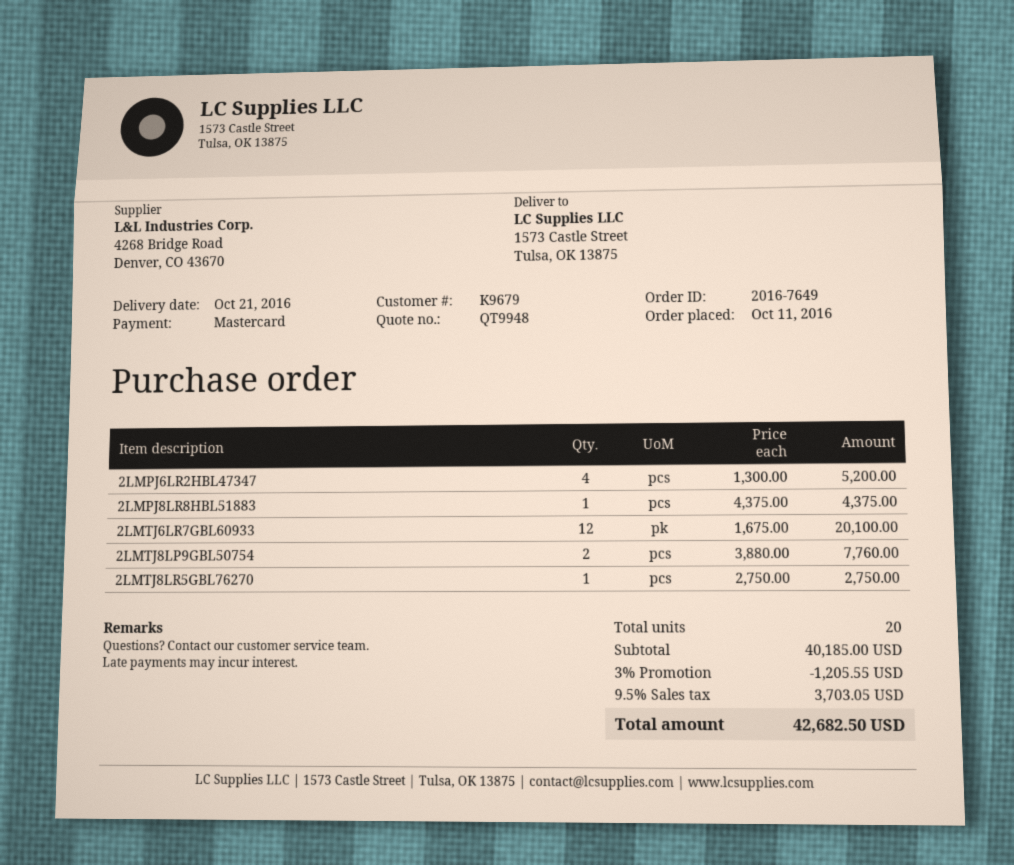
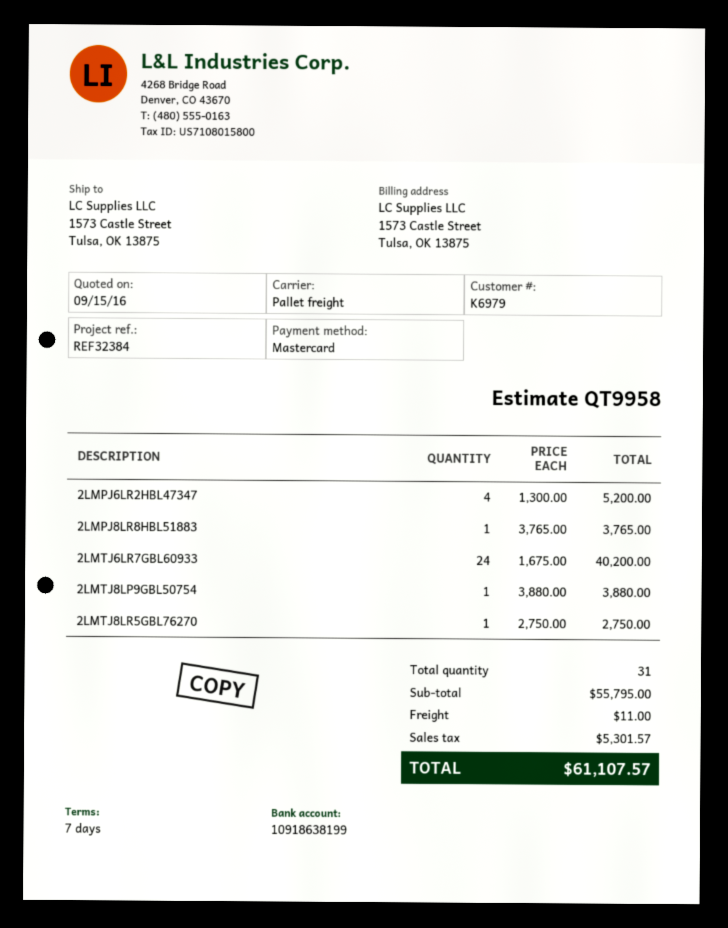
quote number: QT9948 -> QT9958
customer number: K9679 -> K6979
2LMPJ8LR8HBL51883: 1 x 4375.00 = 4375.00 -> 1 x 3765.00 = 3765.00
2LMTJ6LR7GBL60933: 12 x 1675.00 = 20100.00 -> 24 x 1675.00 = 40200.00
2LMTJ8LP9GBL50754: 2 x 3880.00 = 7760.00 -> 1 x 3880.00 = 3880.00
total quantity: 20 -> 31
subtotal: 40185.00 -> 55795.00
discount: 3% = 1205.55 -> none
shipping: none -> 11.00
tax: 3703.05 -> 5301.57
total: 42682.50 -> 61107.57

